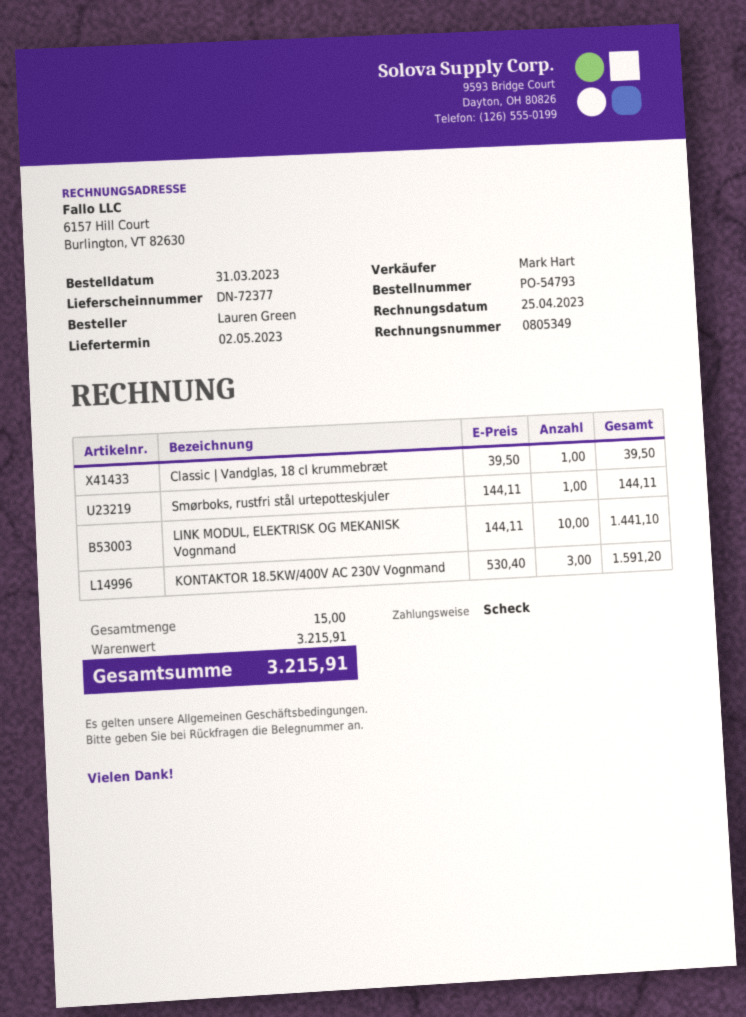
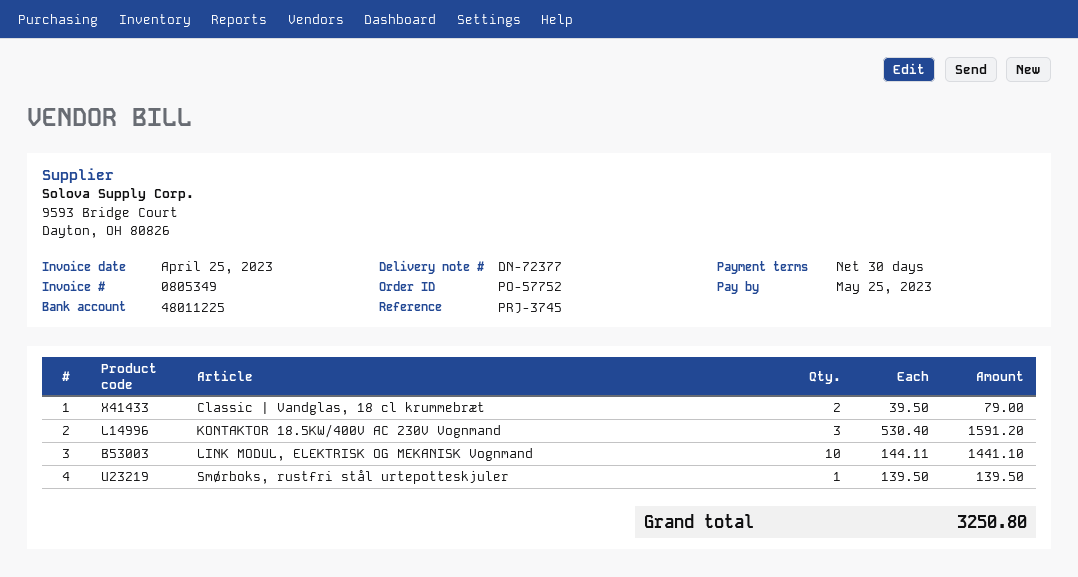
order number: PO-54793 -> PO-57752
Classic | Vandglas, 18 cl krummebræt: 1 x 39.50 = 39.50 -> 2 x 39.50 = 79.00
Smørboks, rustfri stål urtepotteskjuler: 1 x 144.11 = 144.11 -> 1 x 139.50 = 139.50
total: 3215.91 -> 3250.80

